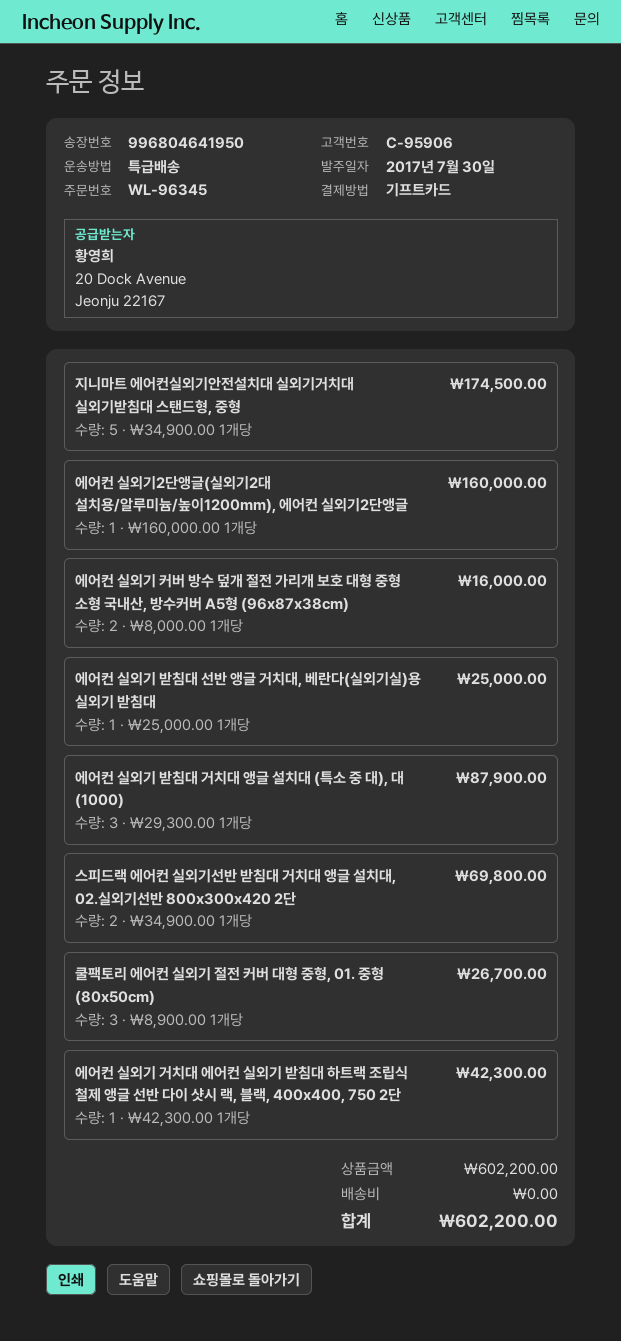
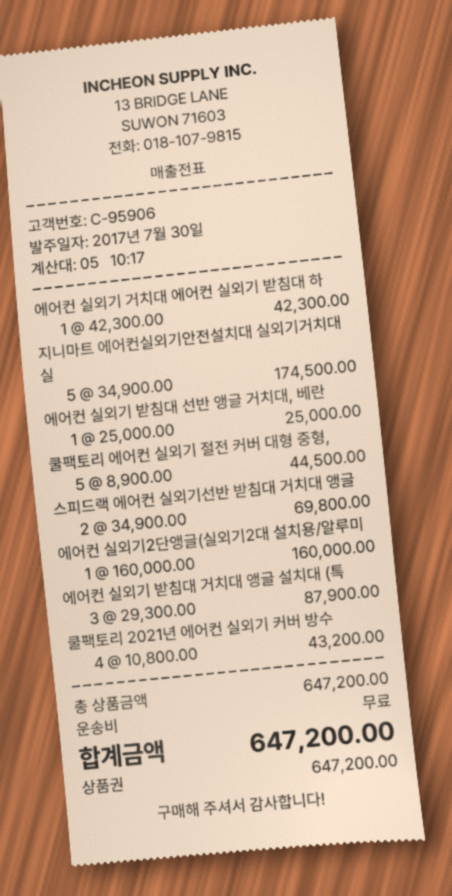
에어컨 실외기 커버 방수 덮개 절전 가리개 보호 대형 중형 소형 국내산, 방수커버 A5형 (96x87x38cm): 2 x 8000.00 = 16000.00 -> none
쿨팩토리 에어컨 실외기 절전 커버 대형 중형, 01. 중형 (80x50cm): 3 x 8900.00 = 26700.00 -> 5 x 8900.00 = 44500.00
쿨팩토리 2021년 에어컨 실외기 커버 방수: none -> 4 x 10800.00 = 43200.00
subtotal: 602200.00 -> 647200.00
total: 602200.00 -> 647200.00

